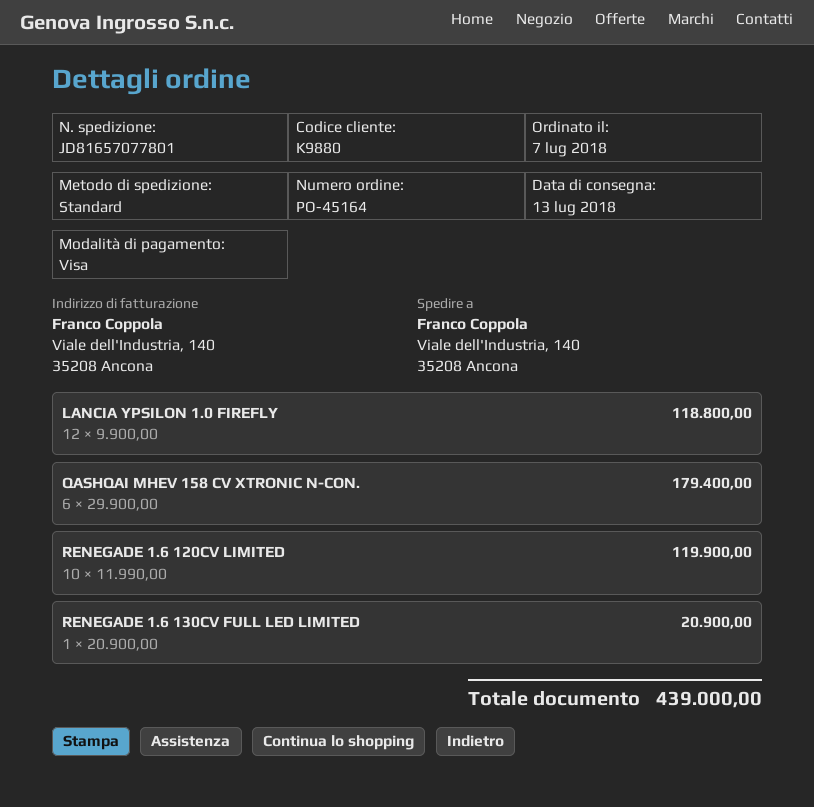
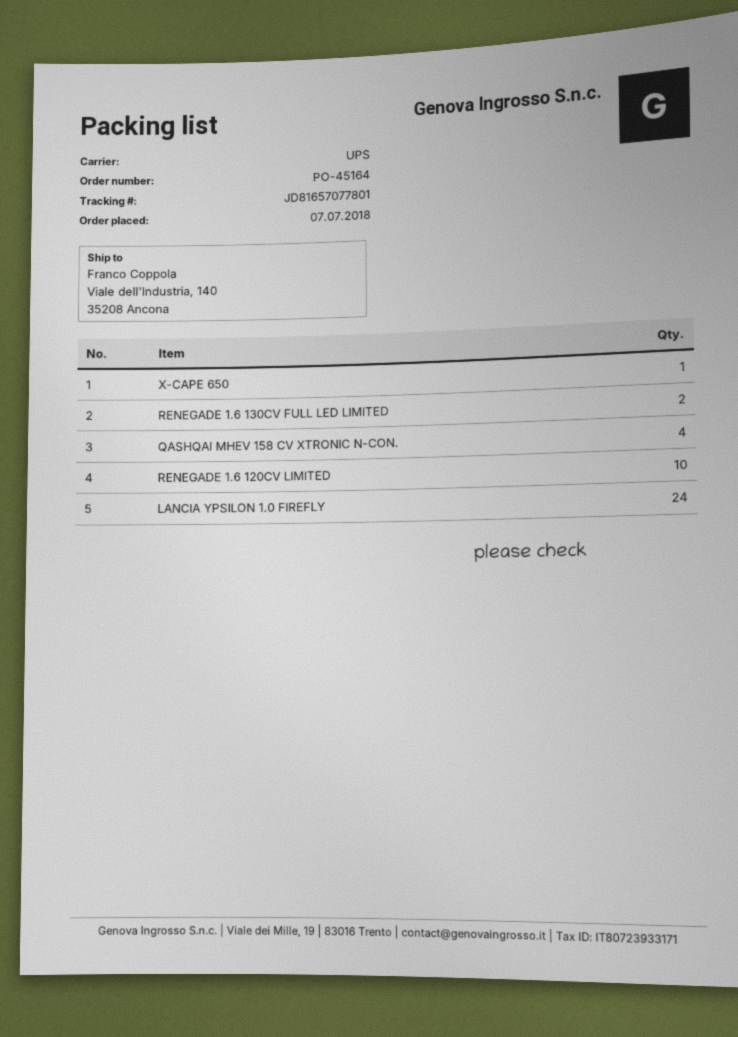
shipping method: standard -> UPS
LANCIA YPSILON 1.0 FIREFLY: 12 -> 24
QASHQAI MHEV 158 CV XTRONIC N-CON.: 6 -> 4
RENEGADE 1.6 130CV FULL LED LIMITED: 1 -> 2
X-CAPE 650: none -> 1

